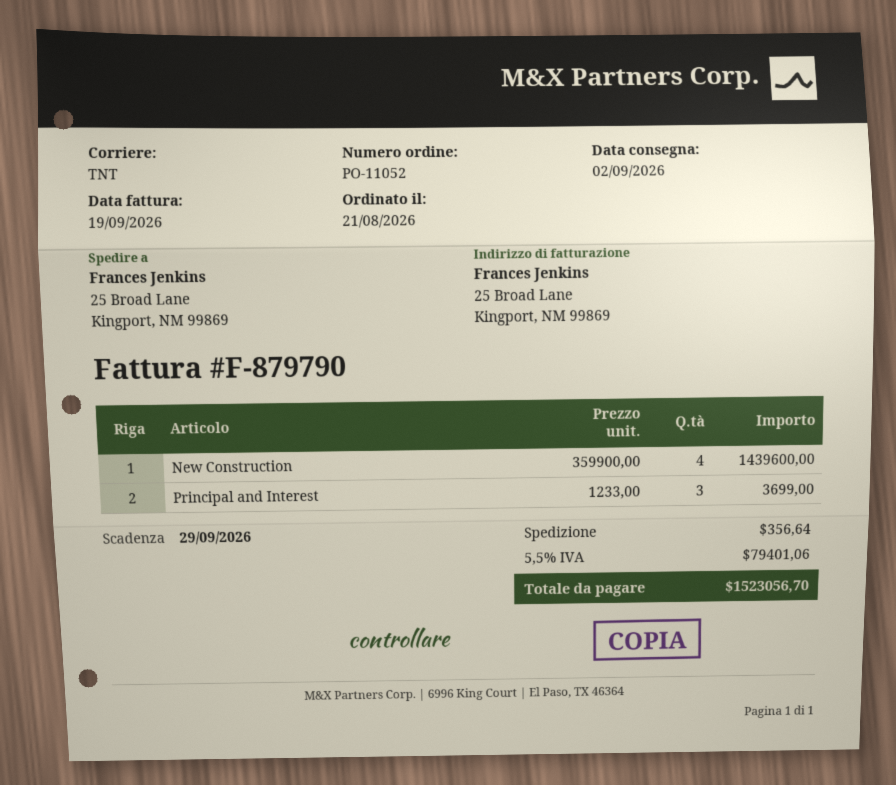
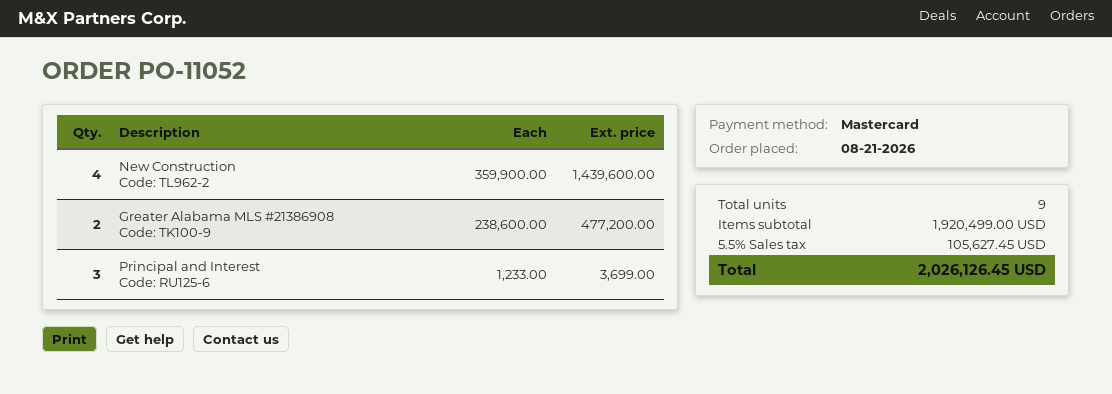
Greater Alabama MLS #21386908: none -> 2 x 238600.00 = 477200.00
shipping: 356.64 -> none
tax: 5.5% = 79401.06 -> 5.5% = 105627.45
total: 1523056.70 -> 2026126.45

